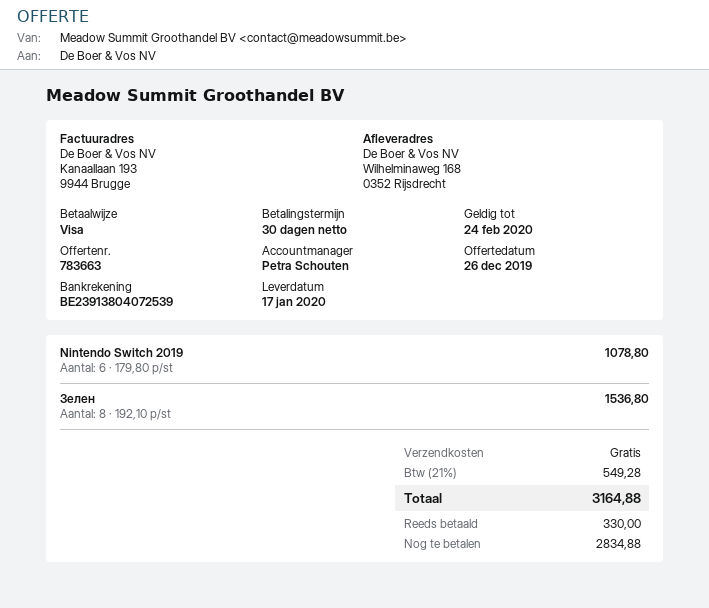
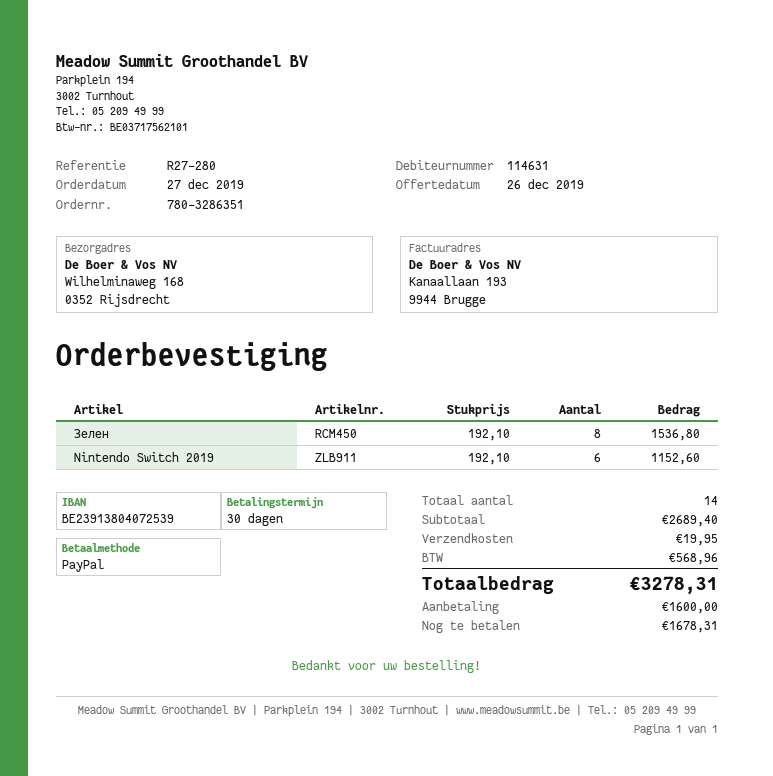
payment method: Visa -> PayPal
Nintendo Switch 2019: 6 x 179.80 = 1078.80 -> 6 x 192.10 = 1152.60
shipping: 0.00 -> 19.95
tax: 549.28 -> 568.96
total: 3164.88 -> 3278.31
deposit: 330.00 -> 1600.00
balance: 2834.88 -> 1678.31

